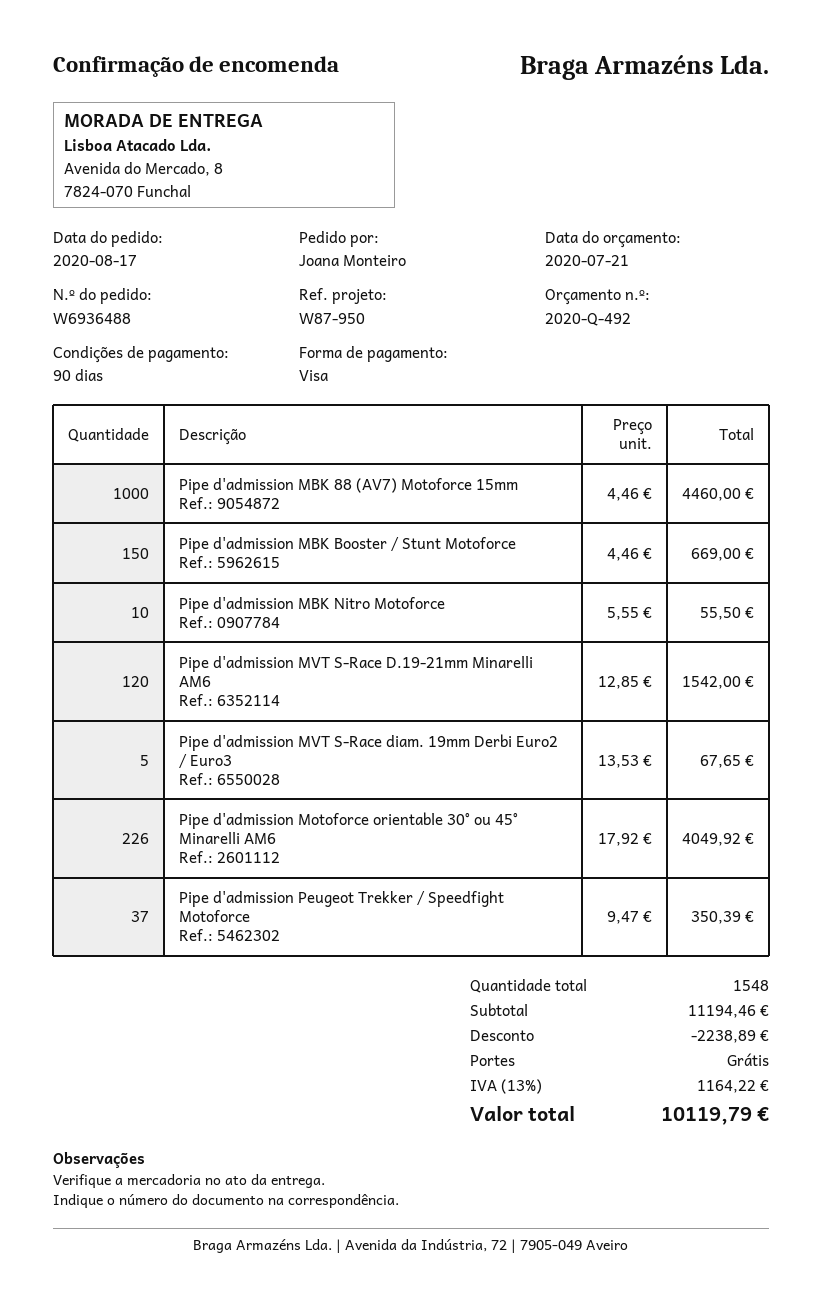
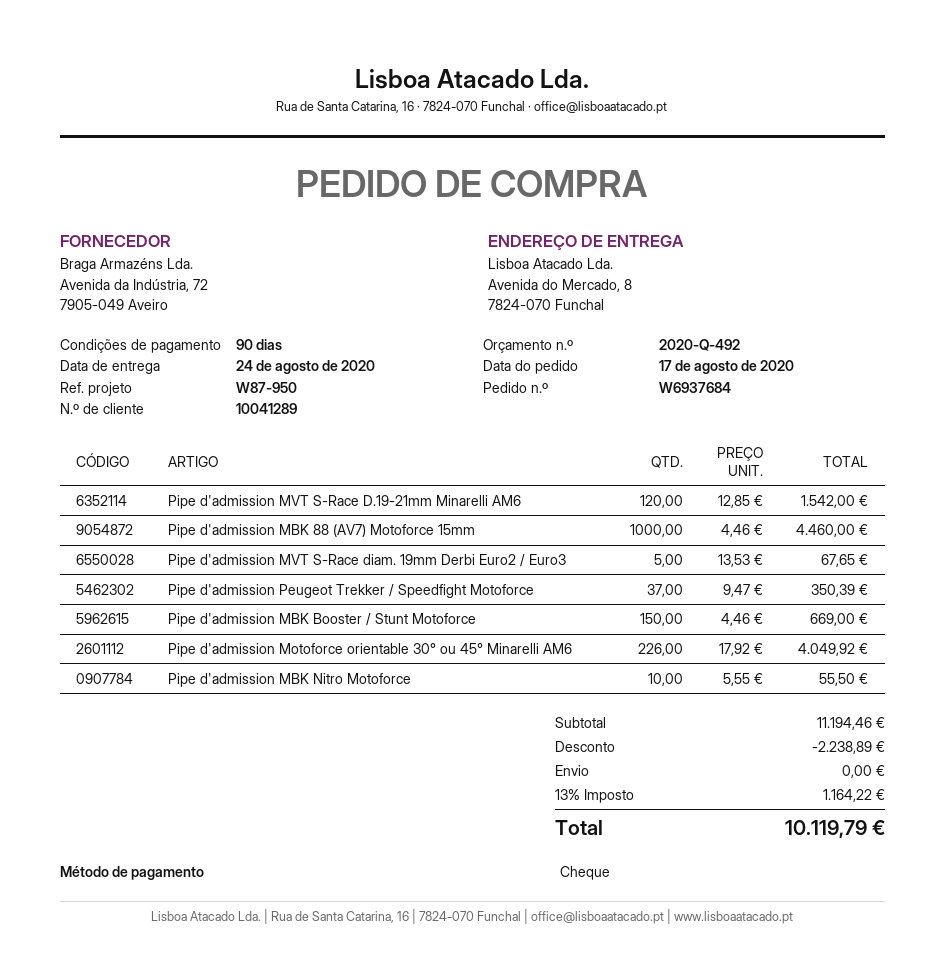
order number: W6936488 -> W6937684
payment method: Visa -> cheque

